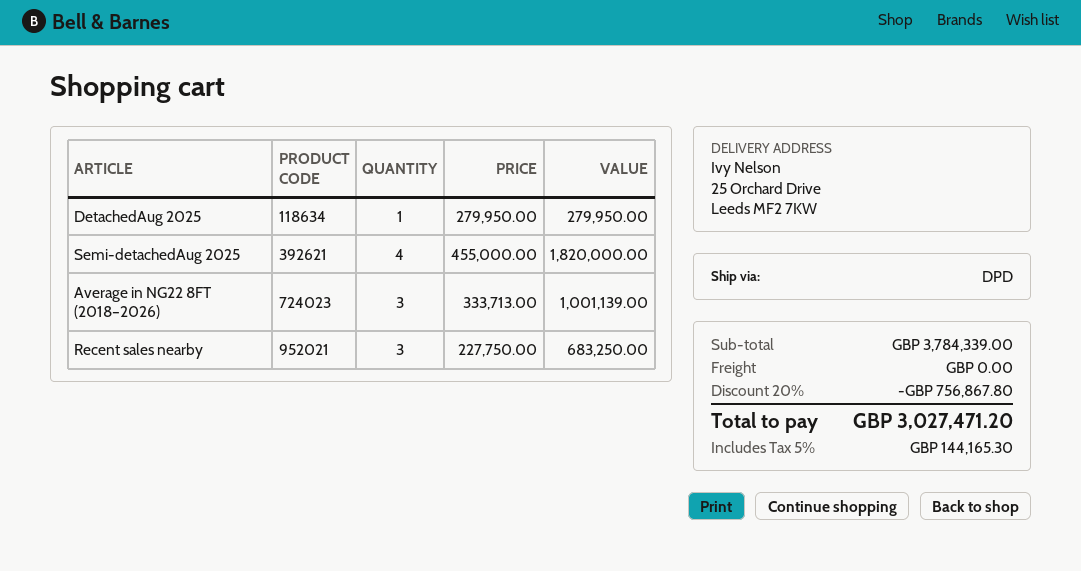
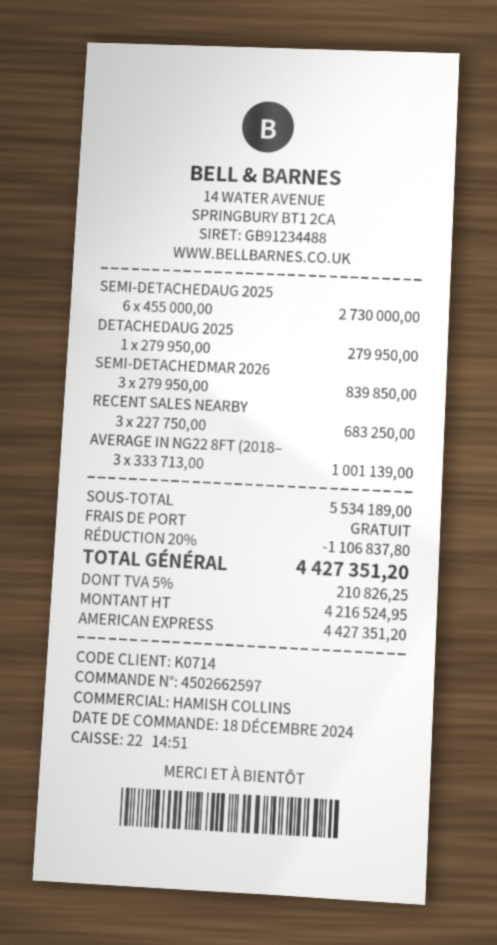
Semi-detachedAug 2025: 4 x 455000.00 = 1820000.00 -> 6 x 455000.00 = 2730000.00
SEMI-DETACHEDMAR 2026: none -> 3 x 279950.00 = 839850.00
subtotal: 3784339.00 -> 5534189.00
discount: 20% = 756867.80 -> 20% = 1106837.80
tax: 5% = 144165.30 -> 5% = 210826.25
total: 3027471.20 -> 4427351.20

